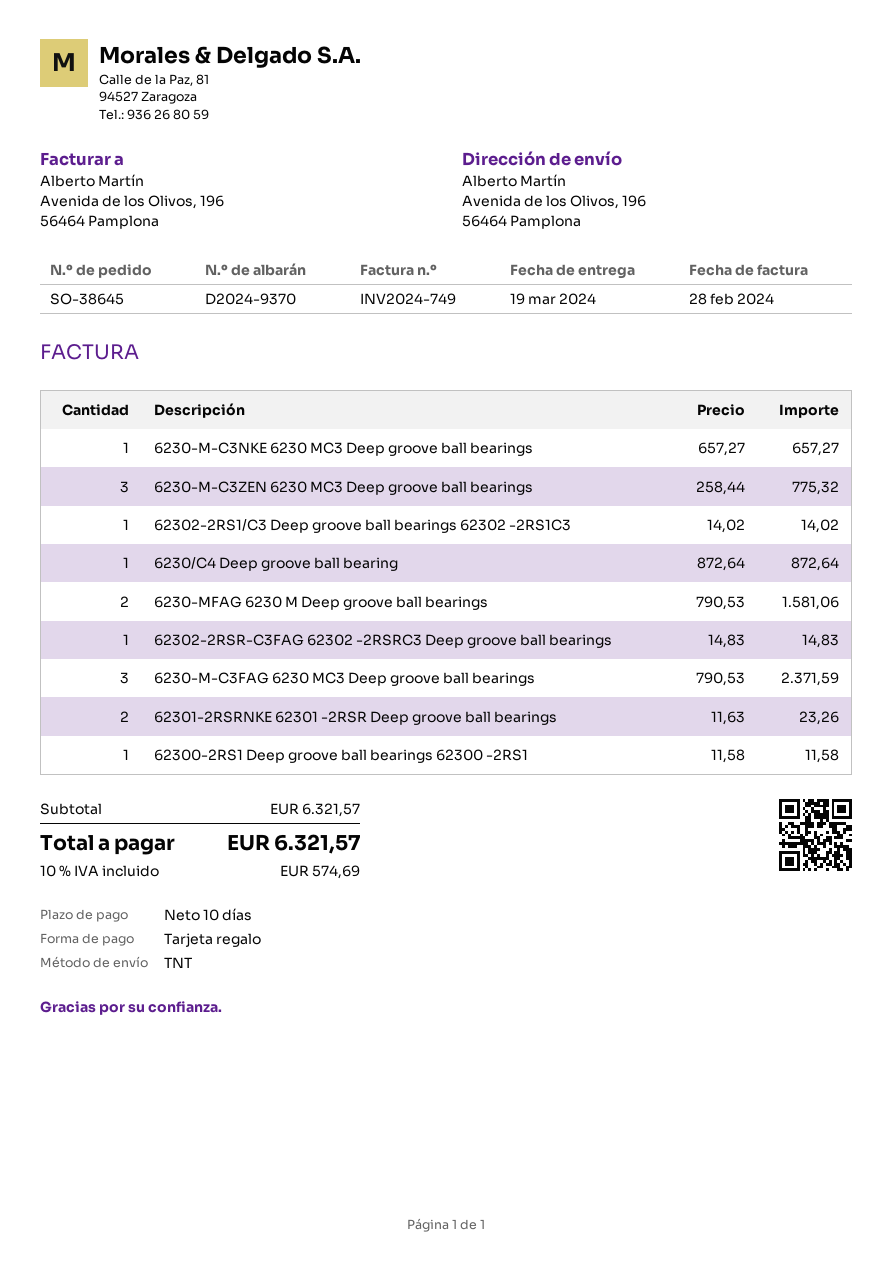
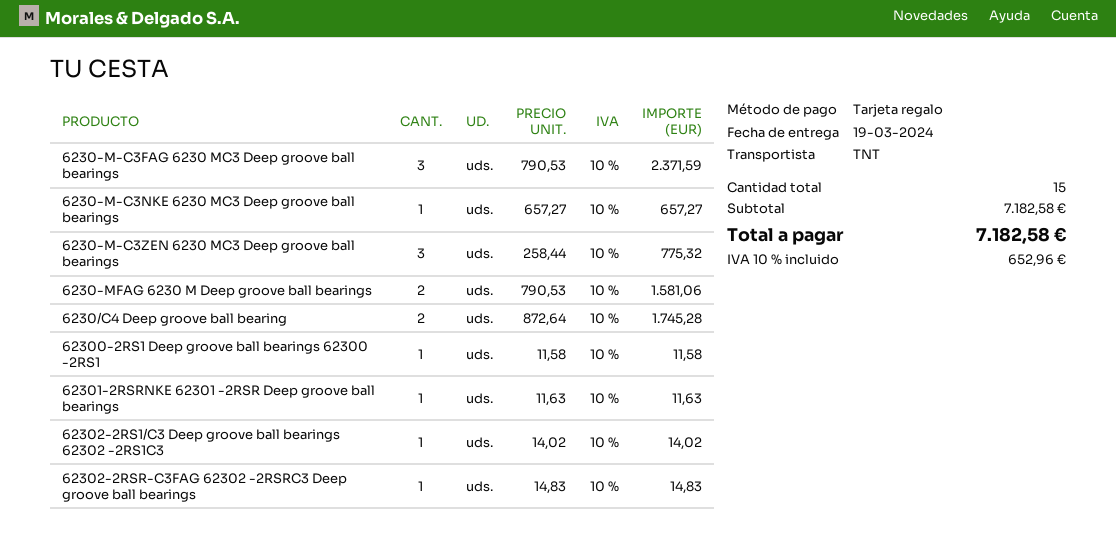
6230/C4 Deep groove ball bearing: 1 x 872.64 = 872.64 -> 2 x 872.64 = 1745.28
62301-2RSRNKE 62301 -2RSR Deep groove ball bearings: 2 x 11.63 = 23.26 -> 1 x 11.63 = 11.63
subtotal: 6321.57 -> 7182.58
tax: 10% = 574.69 -> 10% = 652.96
total: 6321.57 -> 7182.58

